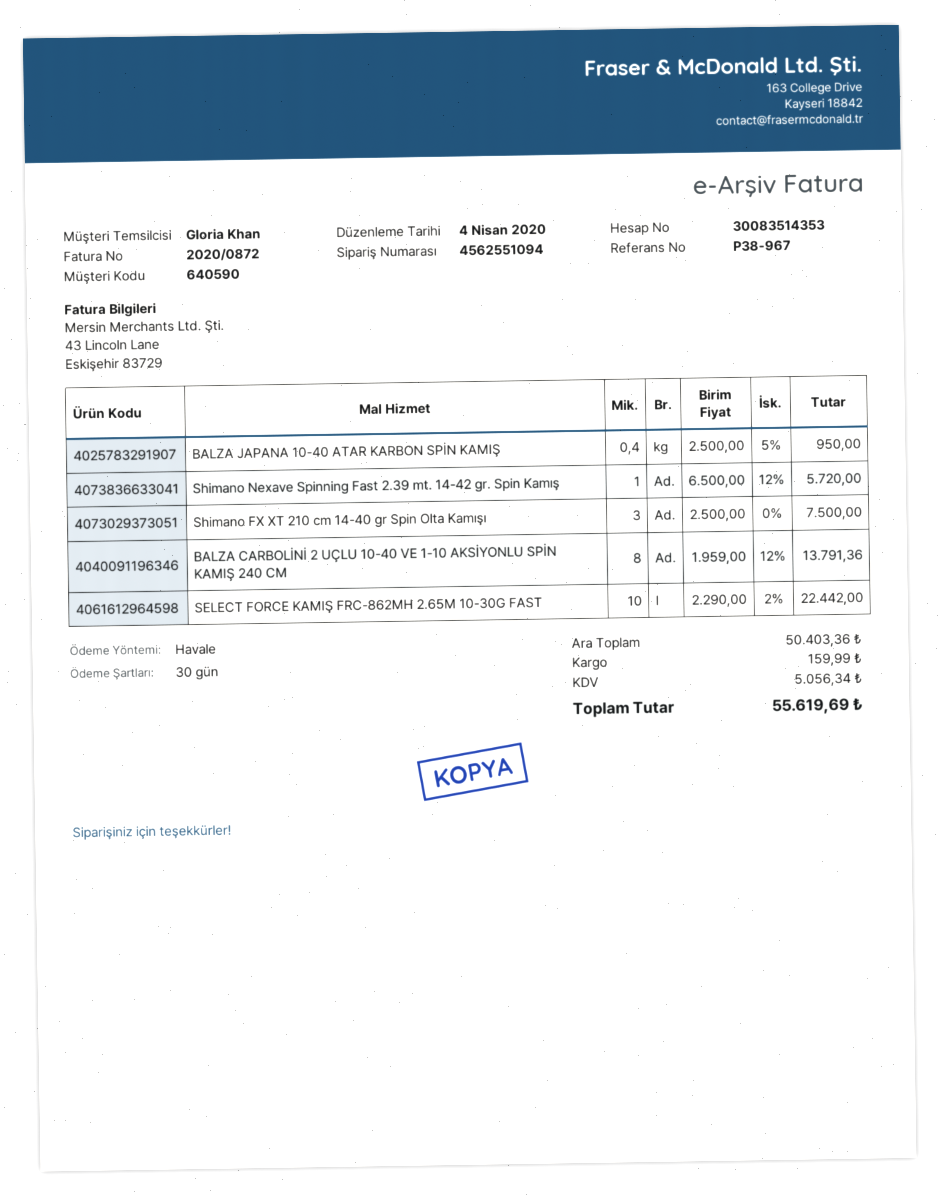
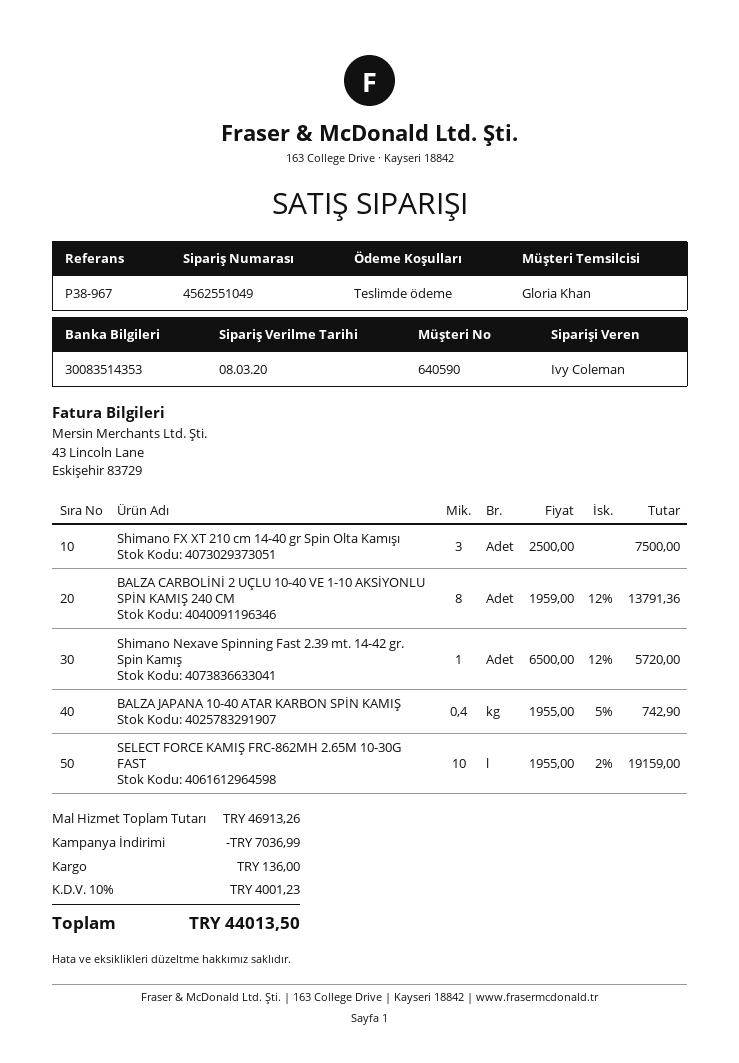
order number: 4562551094 -> 4562551049
payment terms: 30 days -> on receipt
BALZA JAPANA 10-40 ATAR KARBON SPİN KAMIŞ: 0.4 x 2500.00 - 5% = 950.00 -> 0.4 x 1955.00 - 5% = 742.90
SELECT FORCE KAMIŞ FRC-862MH 2.65M 10-30G FAST: 10 x 2290.00 - 2% = 22442.00 -> 10 x 1955.00 - 2% = 19159.00
subtotal: 50403.36 -> 46913.26
discount: none -> 7036.99
shipping: 159.99 -> 136.00
tax: 5056.34 -> 4001.23
total: 55619.69 -> 44013.50

